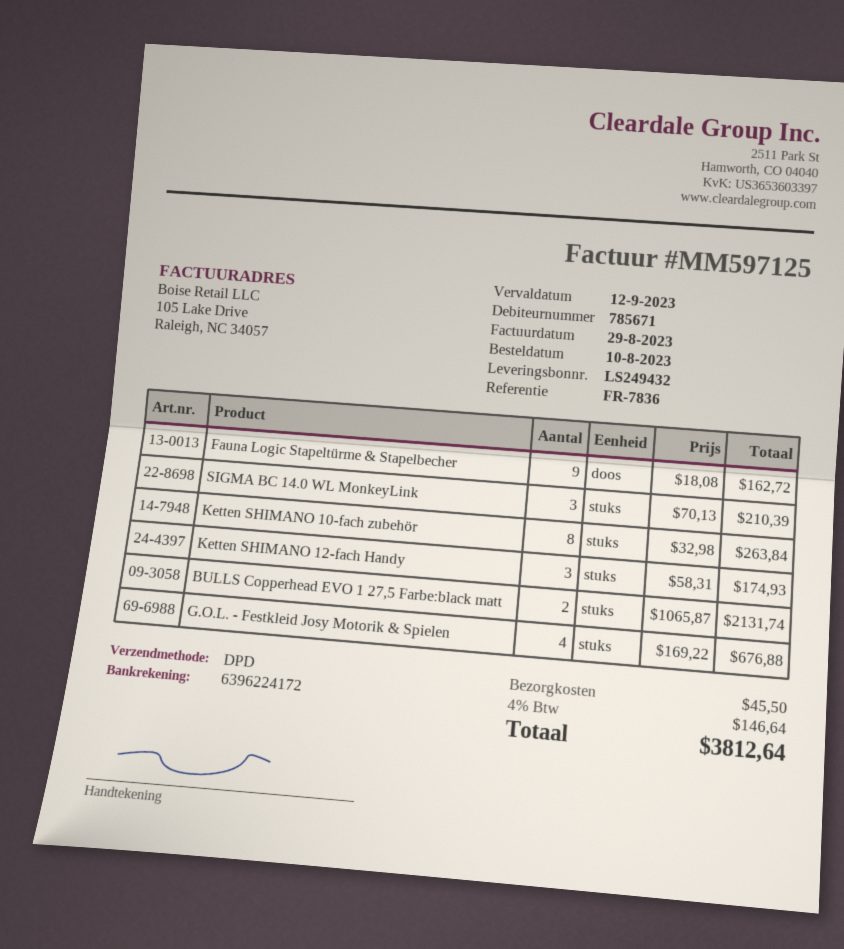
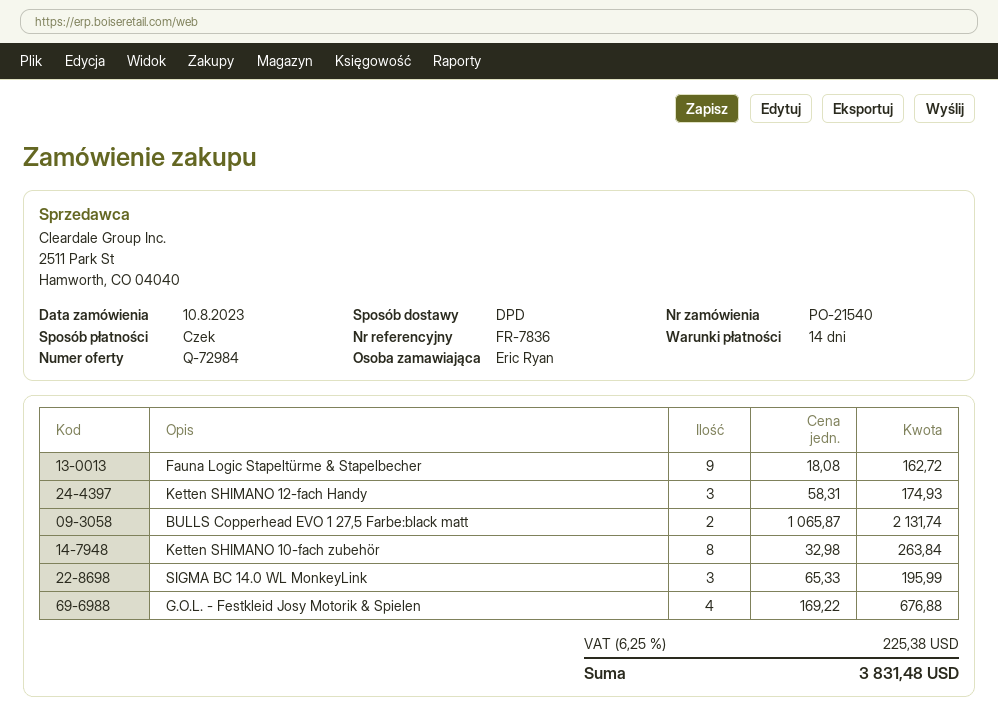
SIGMA BC 14.0 WL MonkeyLink: 3 x 70.13 = 210.39 -> 3 x 65.33 = 195.99
shipping: 45.50 -> none
tax: 4% = 146.64 -> 6.25% = 225.38
total: 3812.64 -> 3831.48

